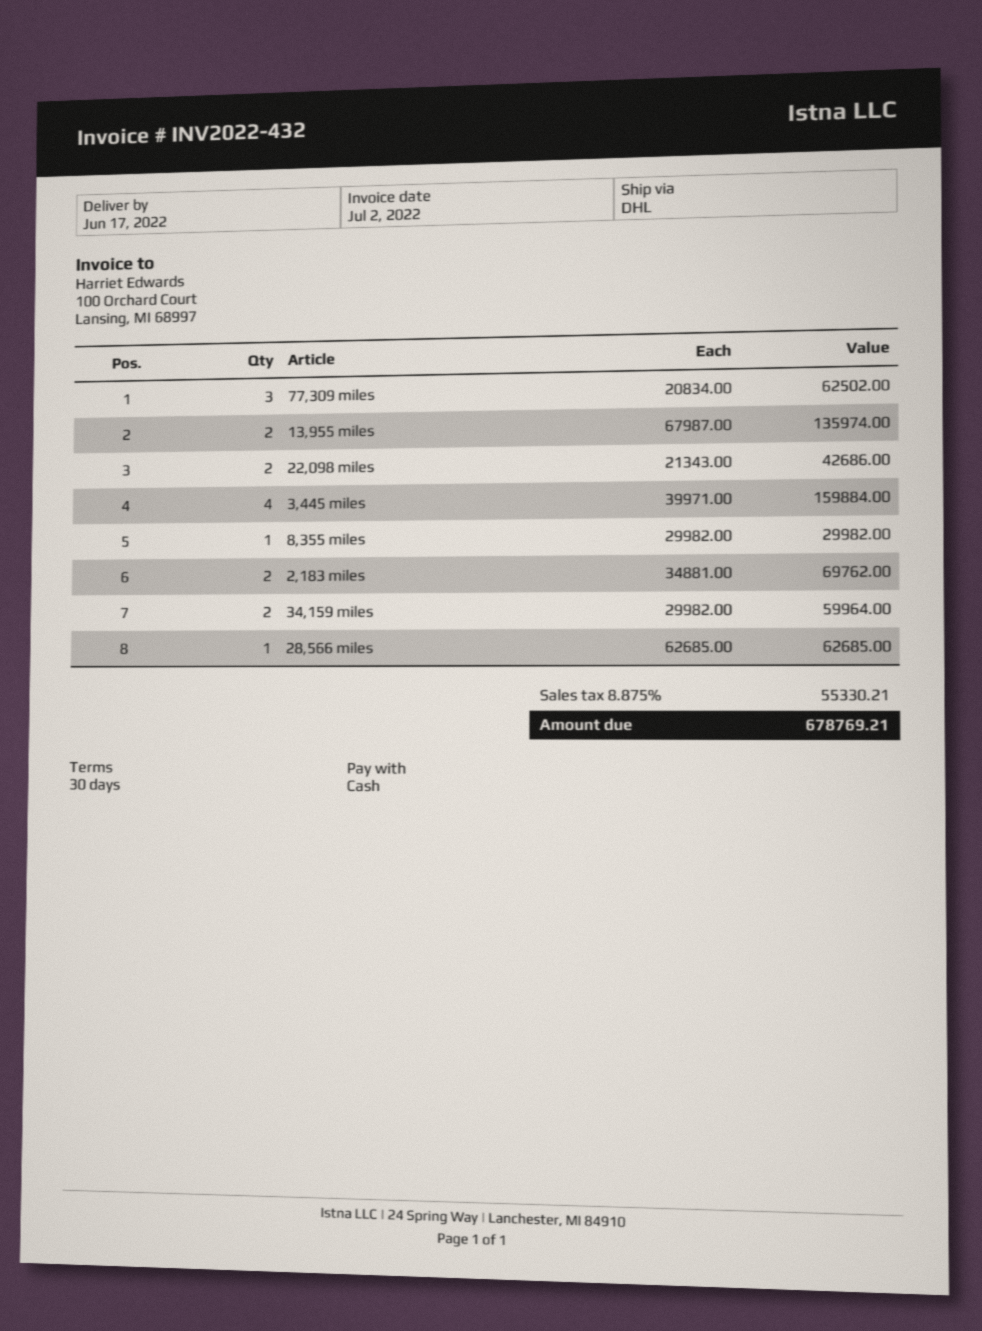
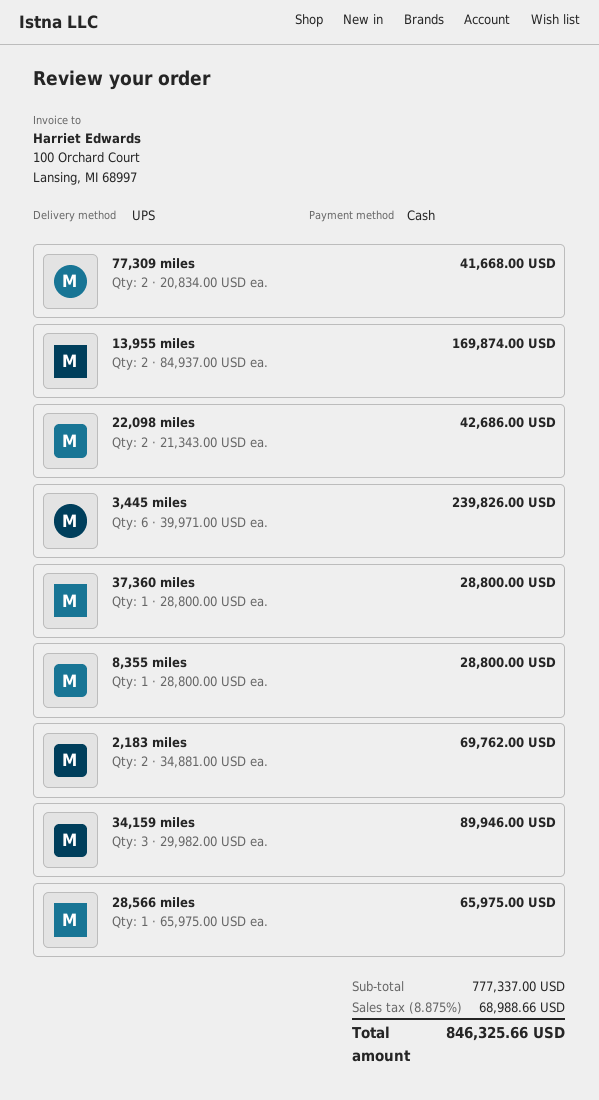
shipping method: DHL -> UPS
77,309 miles: 3 x 20834.00 = 62502.00 -> 2 x 20834.00 = 41668.00
13,955 miles: 2 x 67987.00 = 135974.00 -> 2 x 84937.00 = 169874.00
3,445 miles: 4 x 39971.00 = 159884.00 -> 6 x 39971.00 = 239826.00
8,355 miles: 1 x 29982.00 = 29982.00 -> 1 x 28800.00 = 28800.00
34,159 miles: 2 x 29982.00 = 59964.00 -> 3 x 29982.00 = 89946.00
28,566 miles: 1 x 62685.00 = 62685.00 -> 1 x 65975.00 = 65975.00
37,360 miles: none -> 1 x 28800.00 = 28800.00
tax: 8.875% = 55330.21 -> 8.875% = 68988.66
total: 678769.21 -> 846325.66

